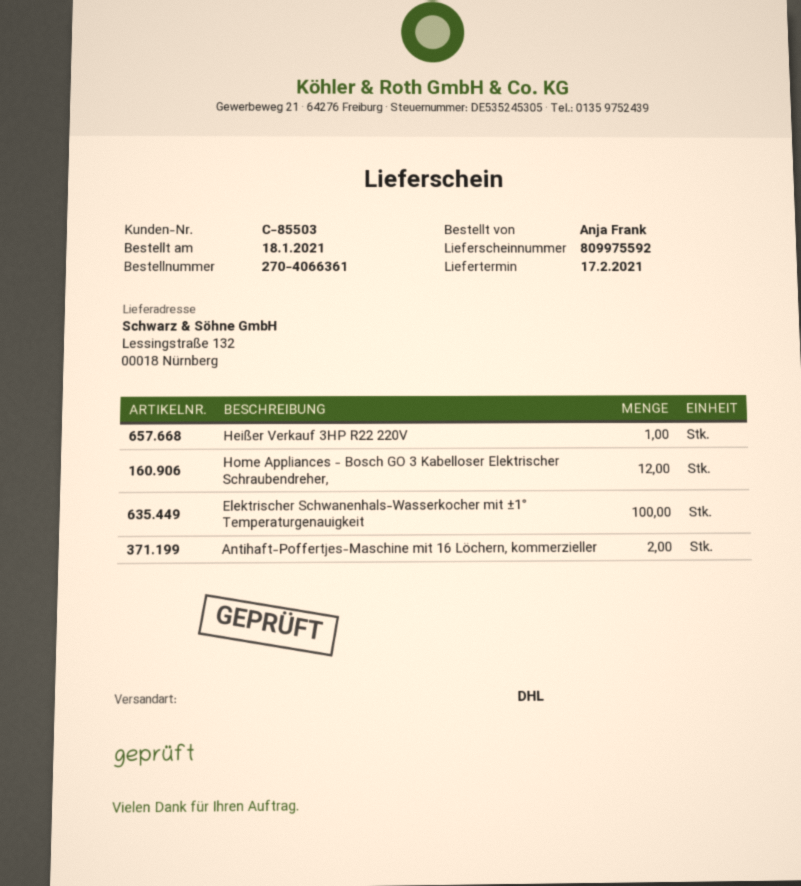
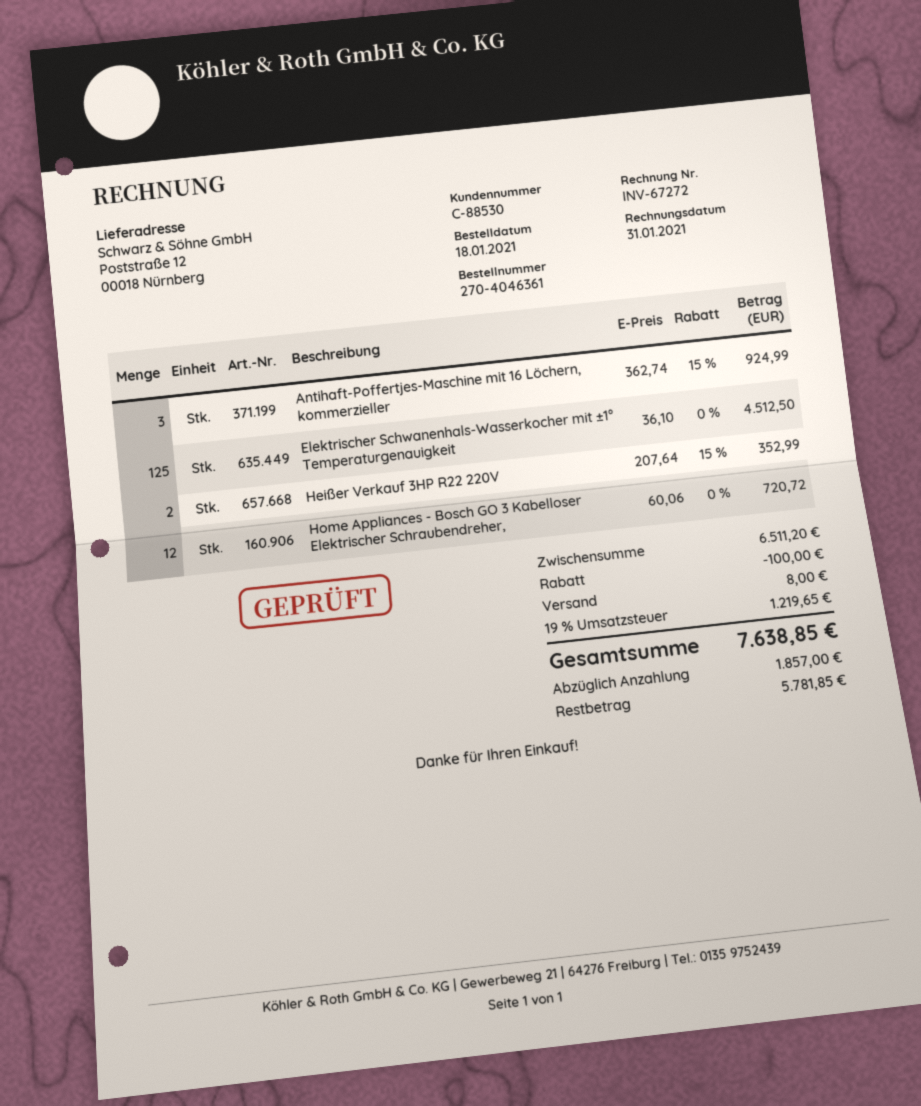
order number: 270-4066361 -> 270-4046361
customer number: C-85503 -> C-88530
ship to: Lessingstraße 132, 00018 Nürnberg -> Poststraße 12, 00018 Nürnberg
Heißer Verkauf 3HP R22 220V: 1 -> 2
Elektrischer Schwanenhals-Wasserkocher mit ±1° Temperaturgenauigkeit: 100 -> 125
Antihaft-Poffertjes-Maschine mit 16 Löchern, kommerzieller: 2 -> 3

